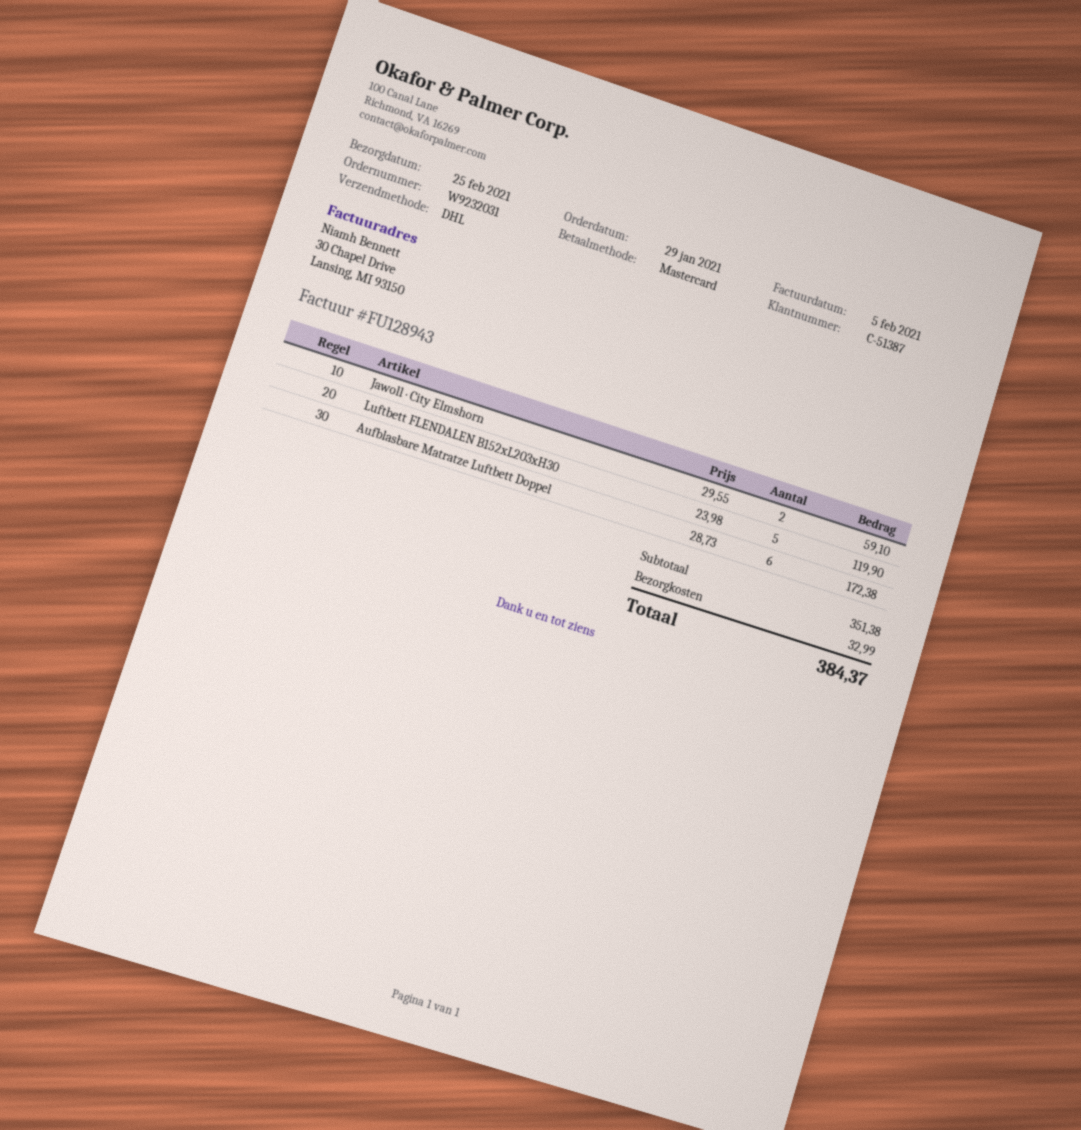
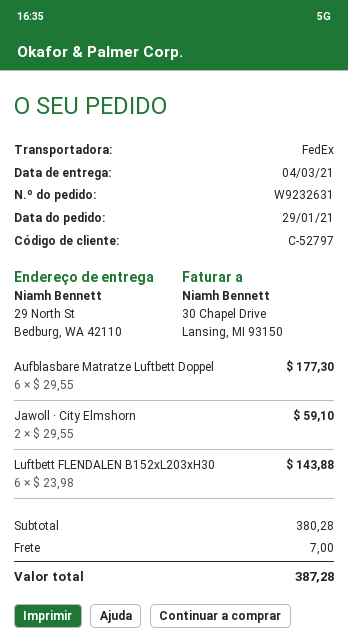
order number: W9232031 -> W9232631
delivery date: 2021-02-25 -> 2021-03-04
customer number: C-51387 -> C-52797
shipping method: DHL -> FedEx
Luftbett FLENDALEN B152xL203xH30: 5 x 23.98 = 119.90 -> 6 x 23.98 = 143.88
Aufblasbare Matratze Luftbett Doppel: 6 x 28.73 = 172.38 -> 6 x 29.55 = 177.30
subtotal: 351.38 -> 380.28
shipping: 32.99 -> 7.00
total: 384.37 -> 387.28

